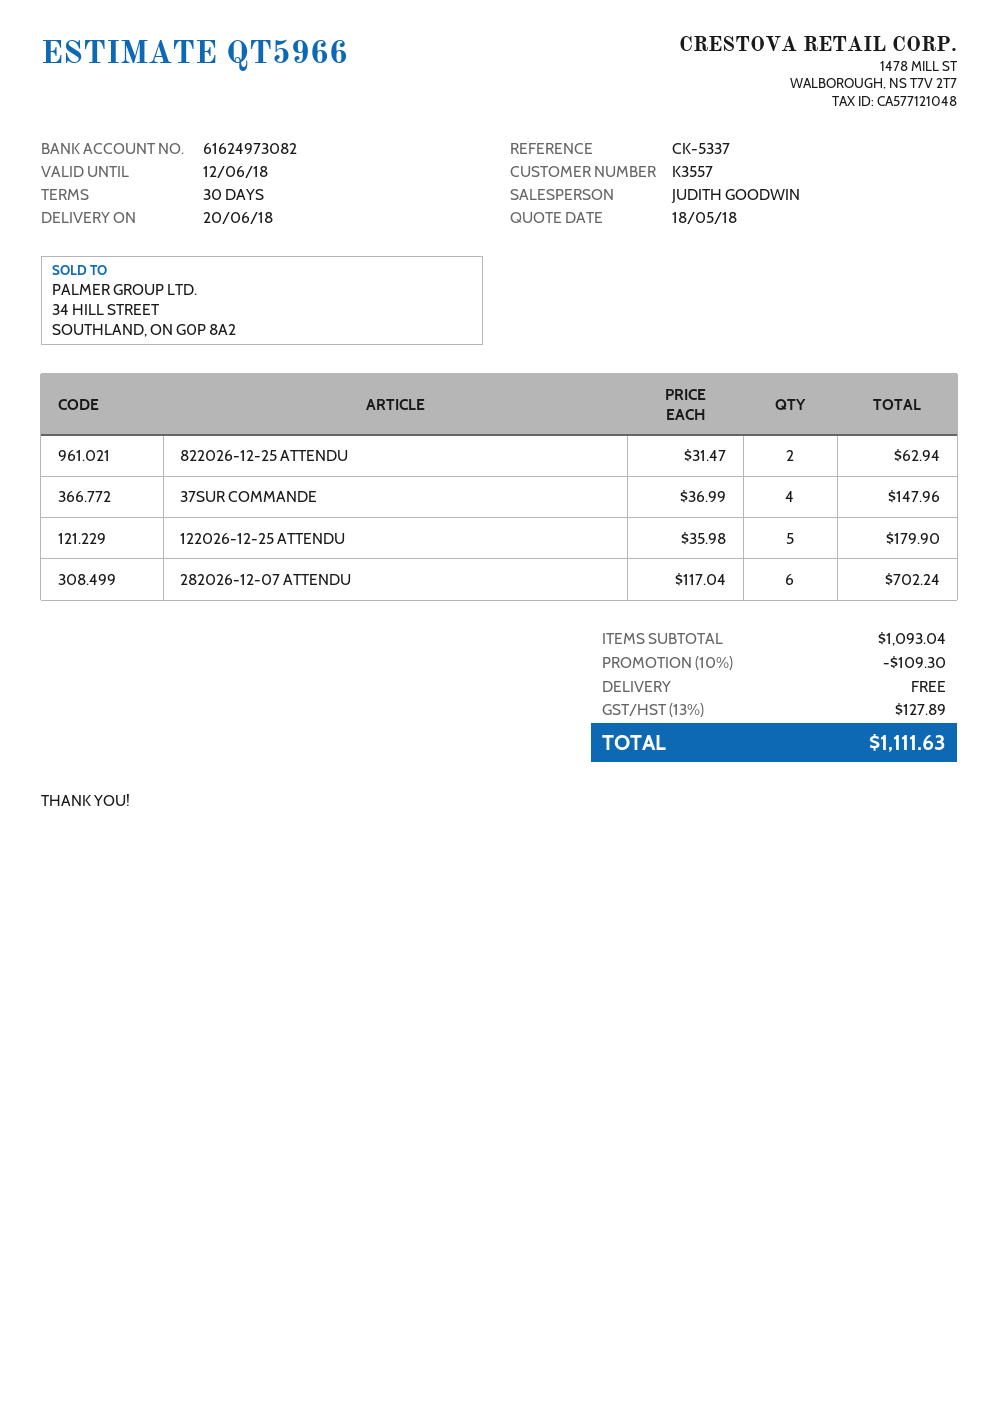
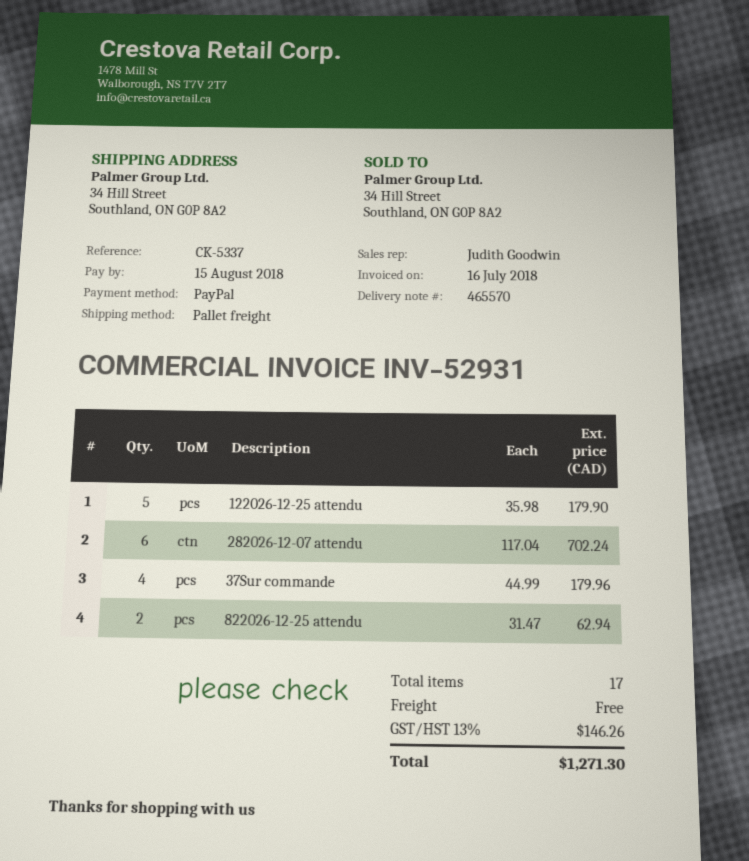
37SUR COMMANDE: 4 x 36.99 = 147.96 -> 4 x 44.99 = 179.96
discount: 10% = 109.30 -> none
tax: 13% = 127.89 -> 13% = 146.26
total: 1111.63 -> 1271.30

